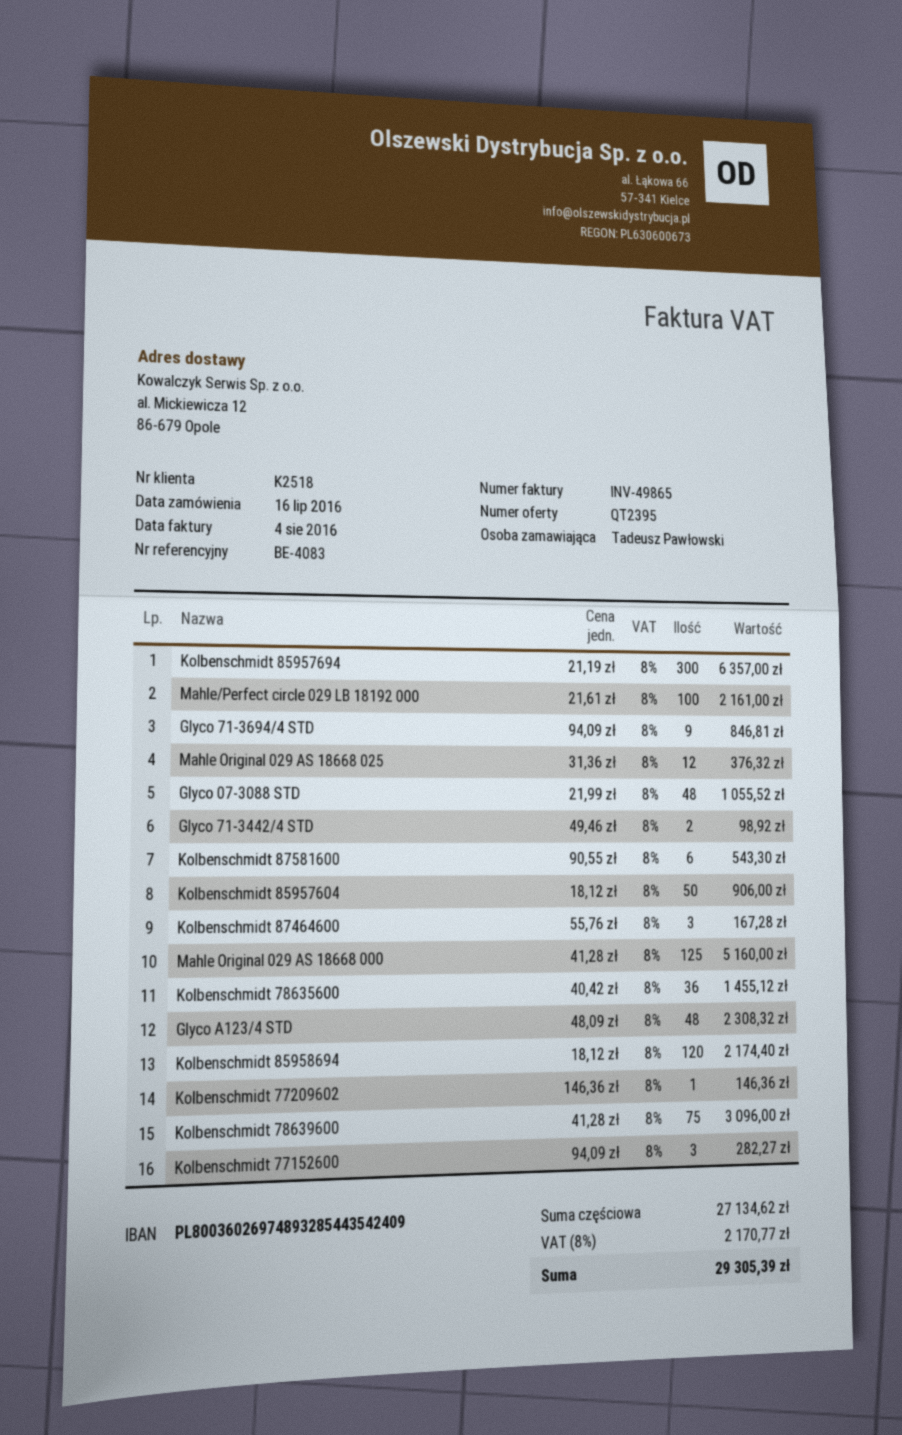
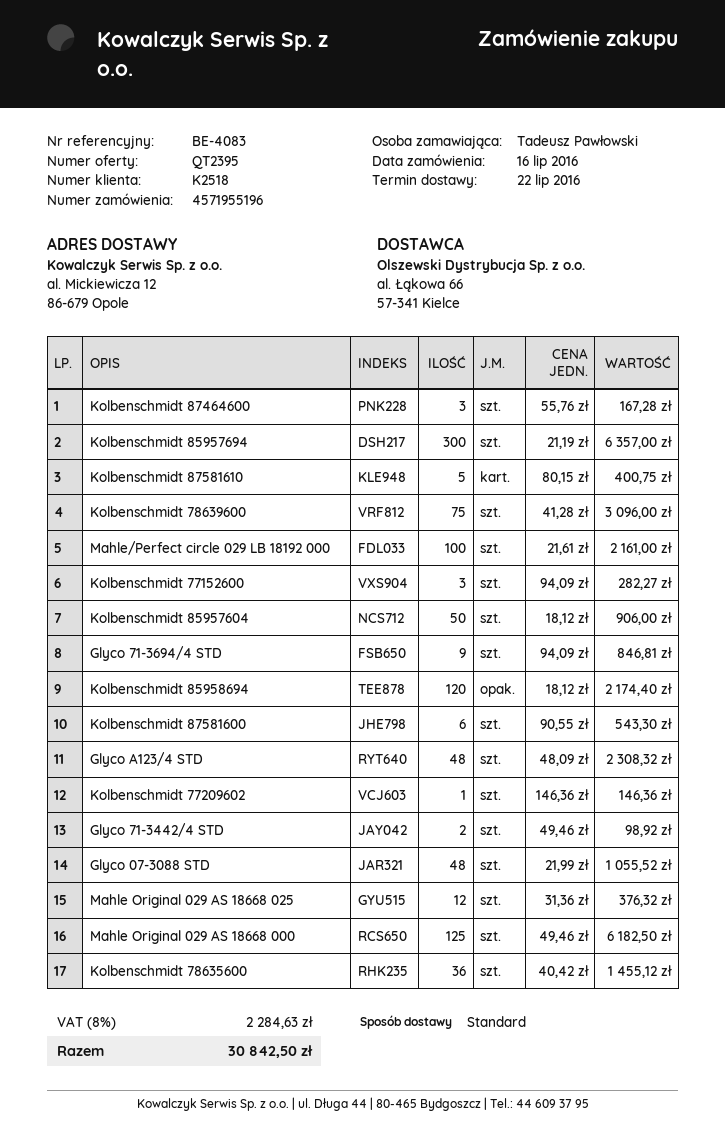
Mahle Original 029 AS 18668 000: 125 x 41.28 = 5160.00 -> 125 x 49.46 = 6182.50
Kolbenschmidt 87581610: none -> 5 x 80.15 = 400.75
tax: 8% = 2170.77 -> 8% = 2284.63
total: 29305.39 -> 30842.50

